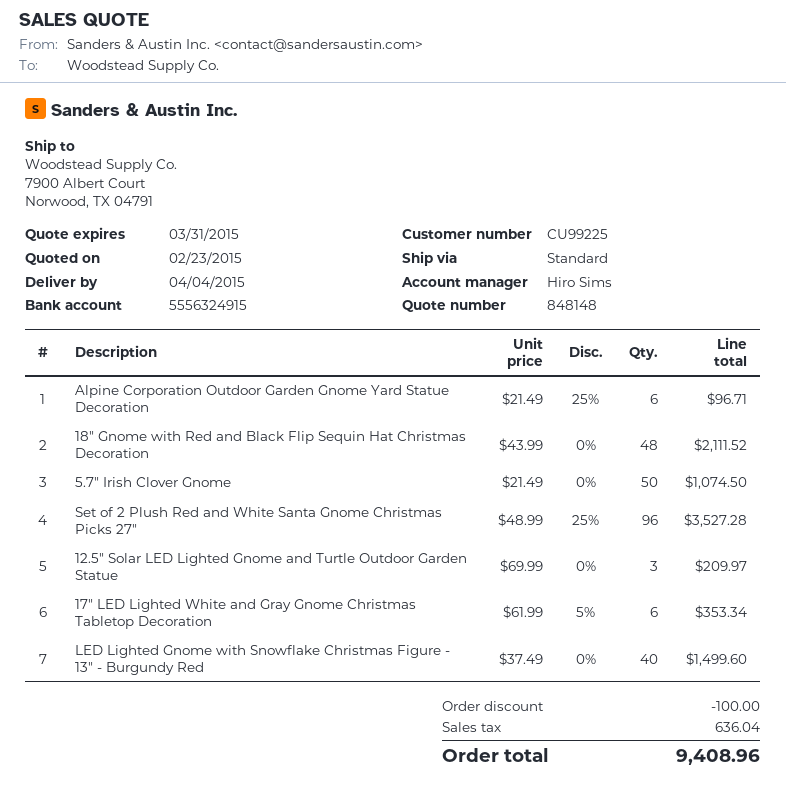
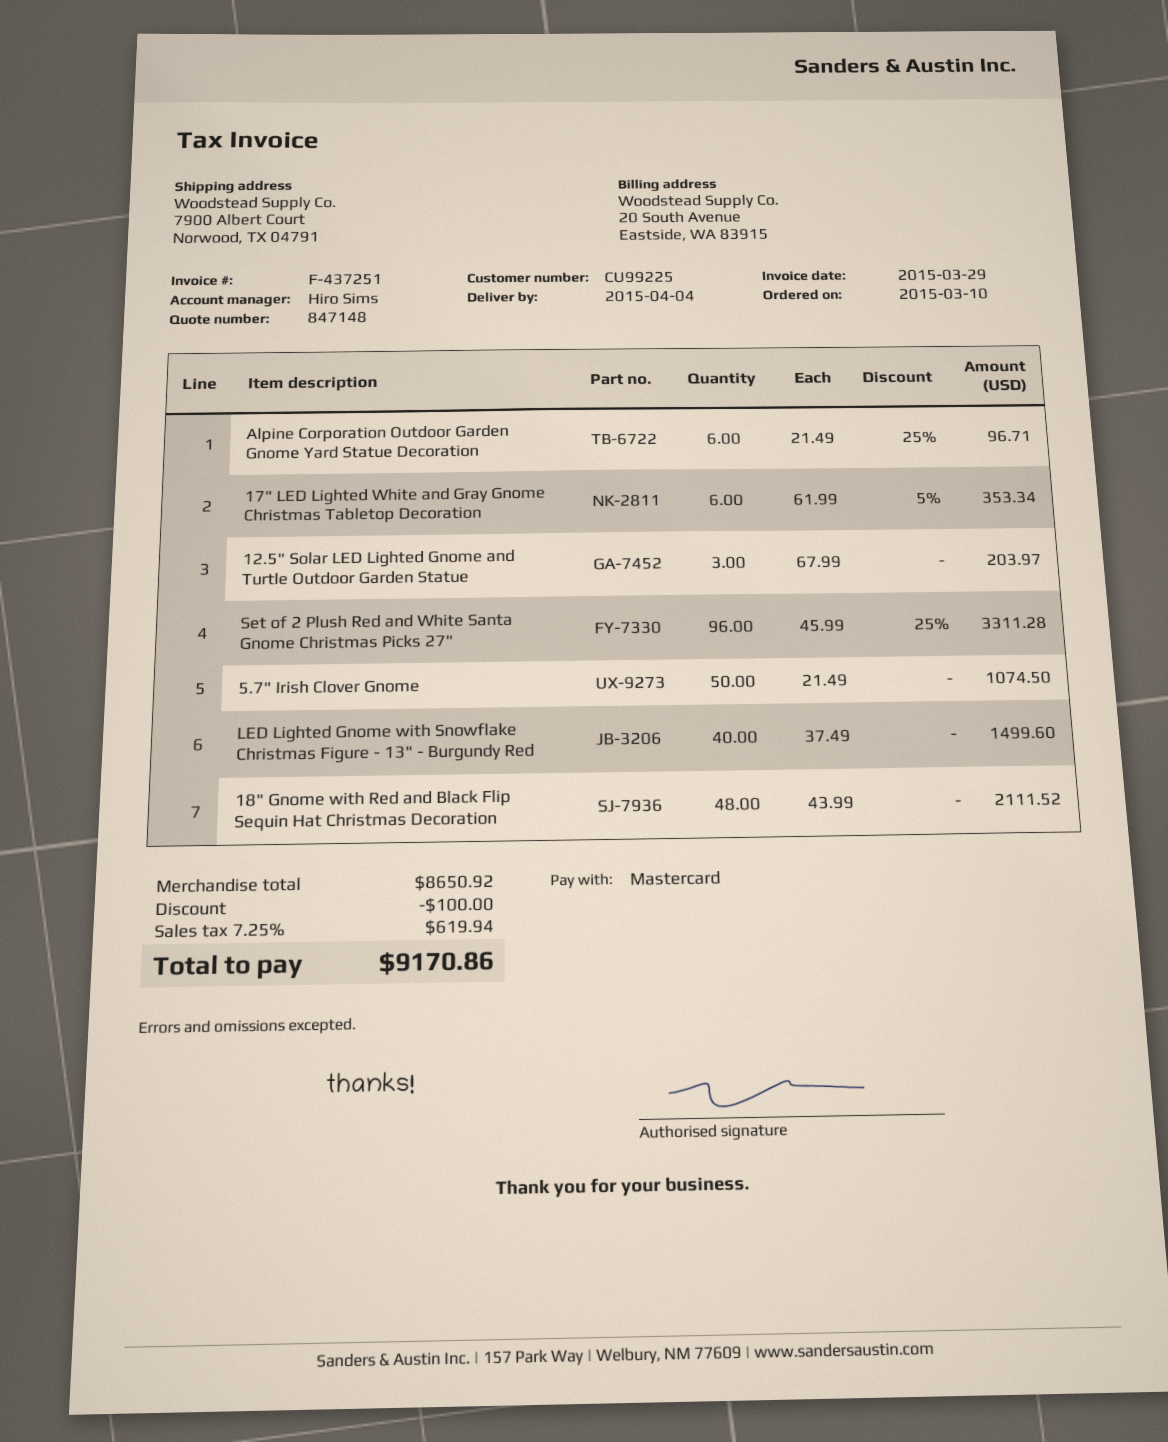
quote number: 848148 -> 847148
Set of 2 Plush Red and White Santa Gnome Christmas Picks 27": 96 x 48.99 - 25% = 3527.28 -> 96 x 45.99 - 25% = 3311.28
12.5" Solar LED Lighted Gnome and Turtle Outdoor Garden Statue: 3 x 69.99 = 209.97 -> 3 x 67.99 = 203.97
tax: 636.04 -> 619.94
total: 9408.96 -> 9170.86

